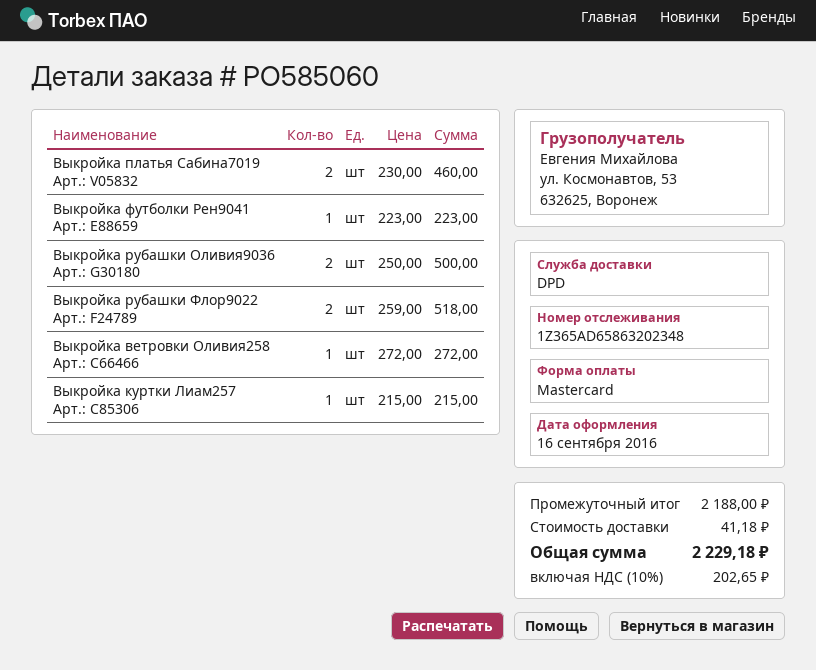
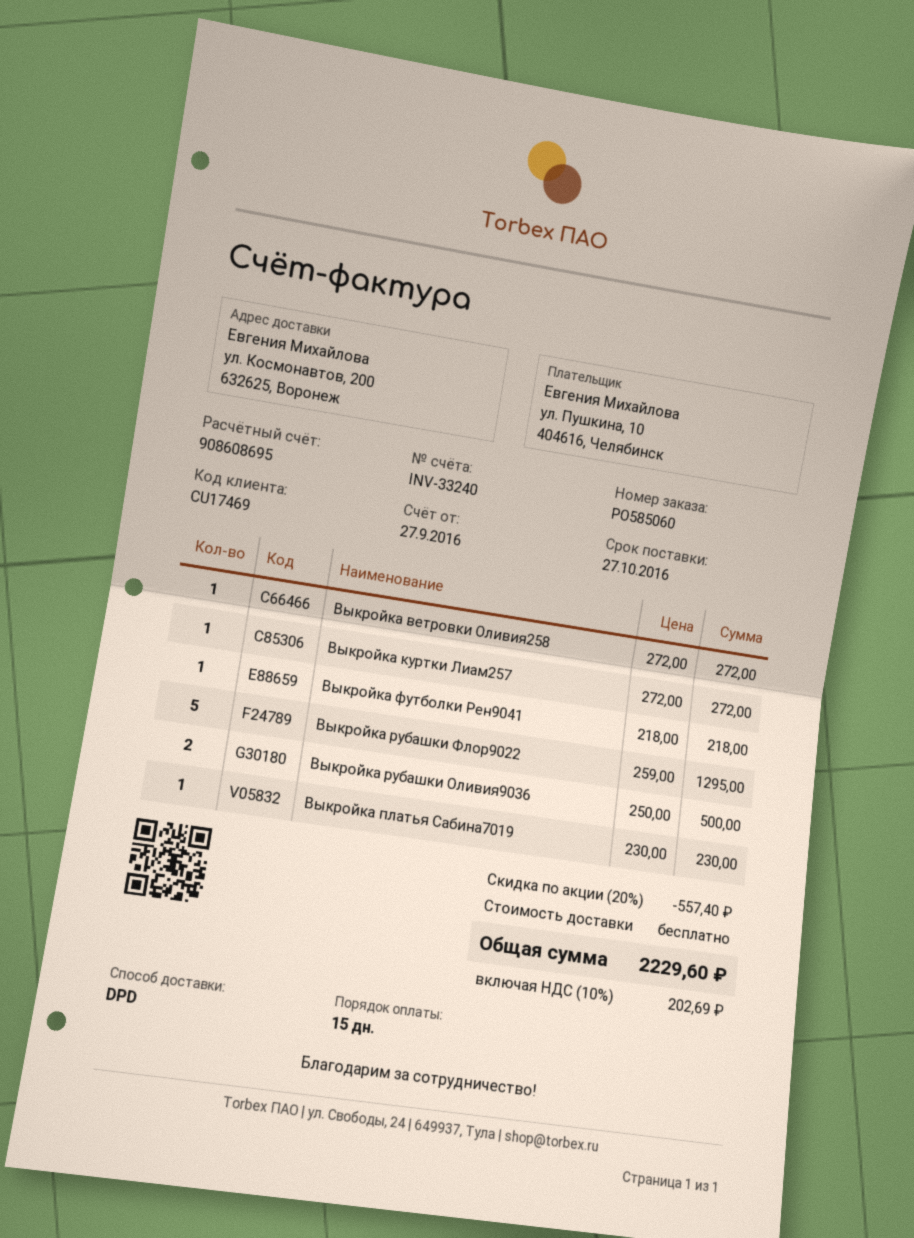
ship to: ул. Космонавтов, 53, 632625, Воронеж -> ул. Космонавтов, 200, 632625, Воронеж
Выкройка платья Сабина7019: 2 x 230.00 = 460.00 -> 1 x 230.00 = 230.00
Выкройка футболки Рен9041: 1 x 223.00 = 223.00 -> 1 x 218.00 = 218.00
Выкройка рубашки Флор9022: 2 x 259.00 = 518.00 -> 5 x 259.00 = 1295.00
Выкройка куртки Лиам257: 1 x 215.00 = 215.00 -> 1 x 272.00 = 272.00
discount: none -> 20% = 557.40
shipping: 41.18 -> 0.00
tax: 10% = 202.65 -> 10% = 202.69
total: 2229.18 -> 2229.60

